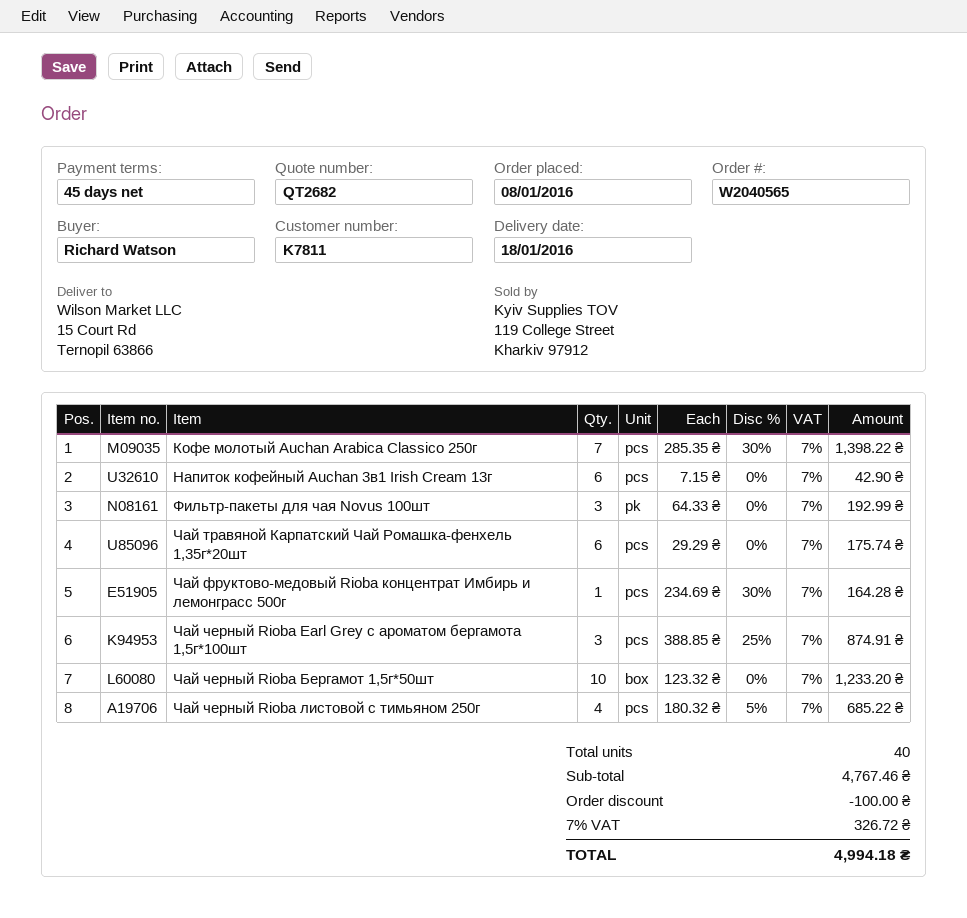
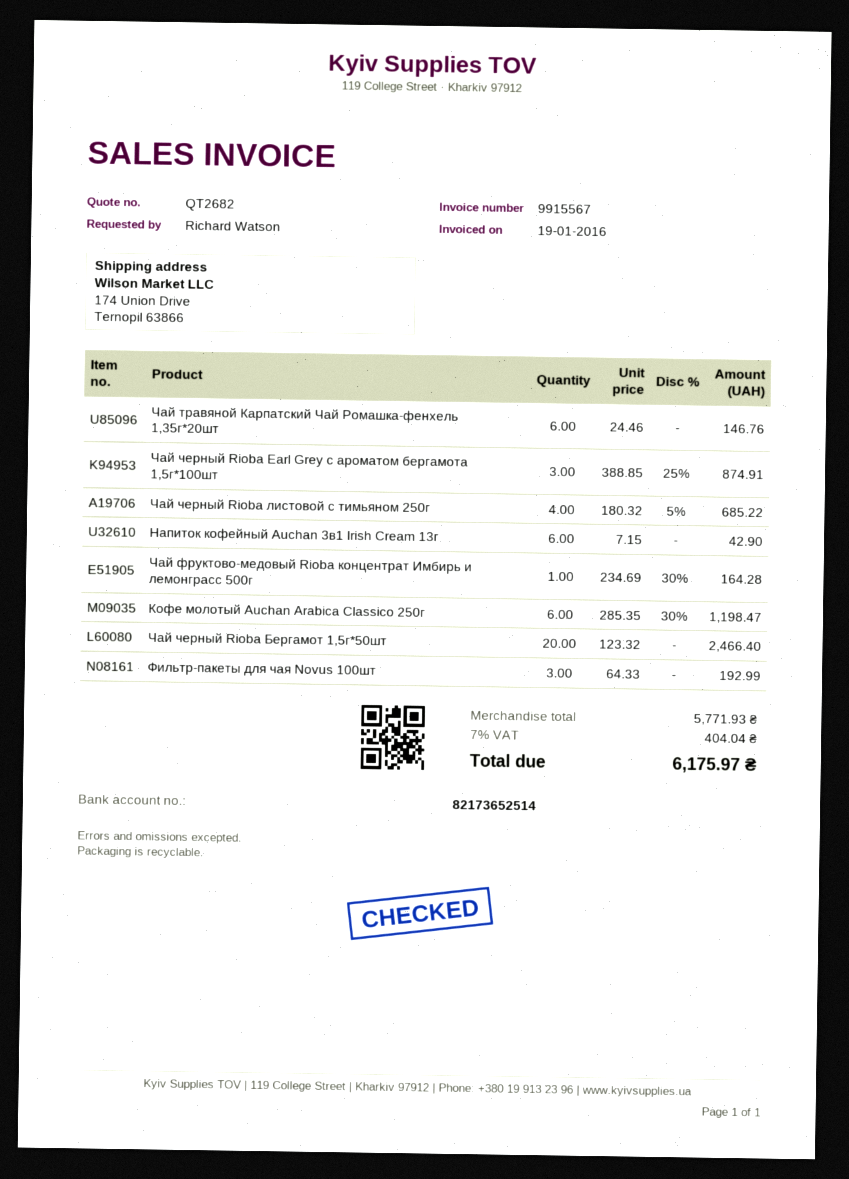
ship to: 15 Court Rd, Ternopil 63866 -> 174 Union Drive, Ternopil 63866
Кофе молотый Auchan Arabica Classico 250г: 7 x 285.35 - 30% = 1398.22 -> 6 x 285.35 - 30% = 1198.47
Чай травяной Карпатский Чай Ромашка-фенхель 1,35г*20шт: 6 x 29.29 = 175.74 -> 6 x 24.46 = 146.76
Чай черный Rioba Бергамот 1,5г*50шт: 10 x 123.32 = 1233.20 -> 20 x 123.32 = 2466.40
subtotal: 4767.46 -> 5771.93
discount: 100.00 -> none
tax: 7% = 326.72 -> 7% = 404.04
total: 4994.18 -> 6175.97

